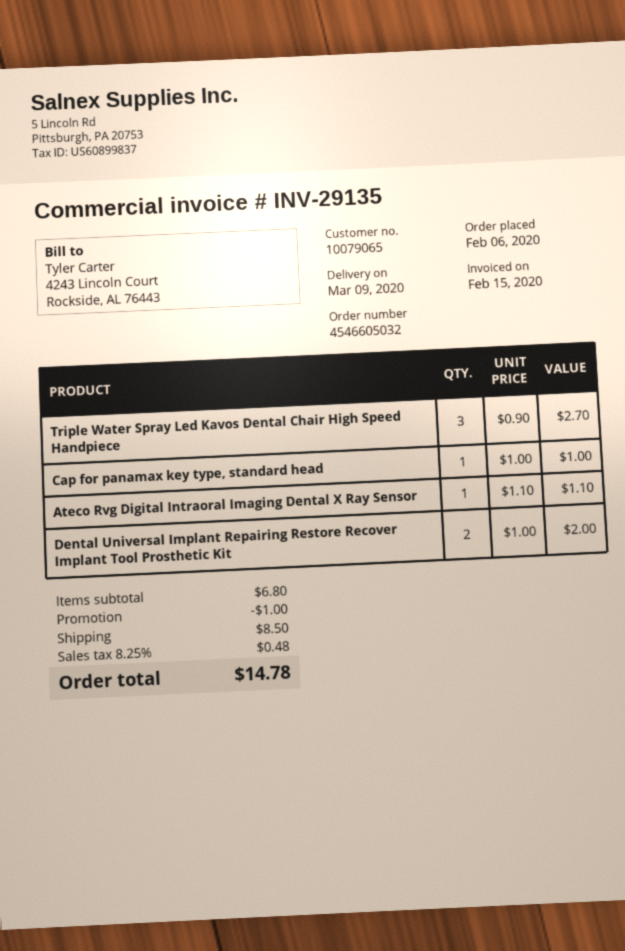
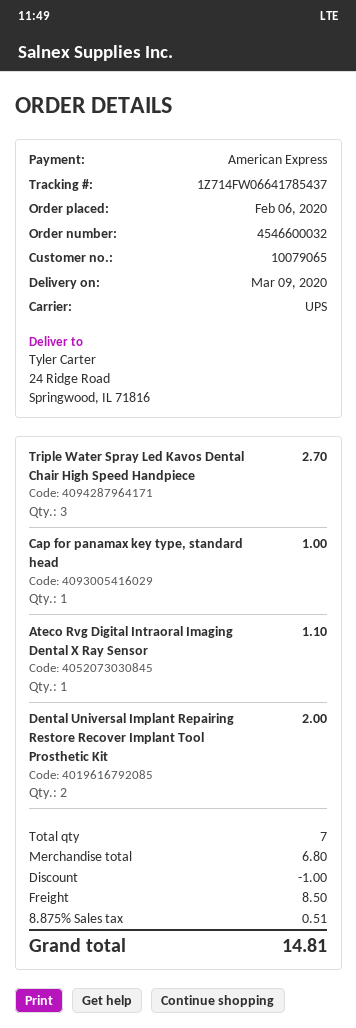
order number: 4546605032 -> 4546600032
tax: 8.25% = 0.48 -> 8.875% = 0.51
total: 14.78 -> 14.81

